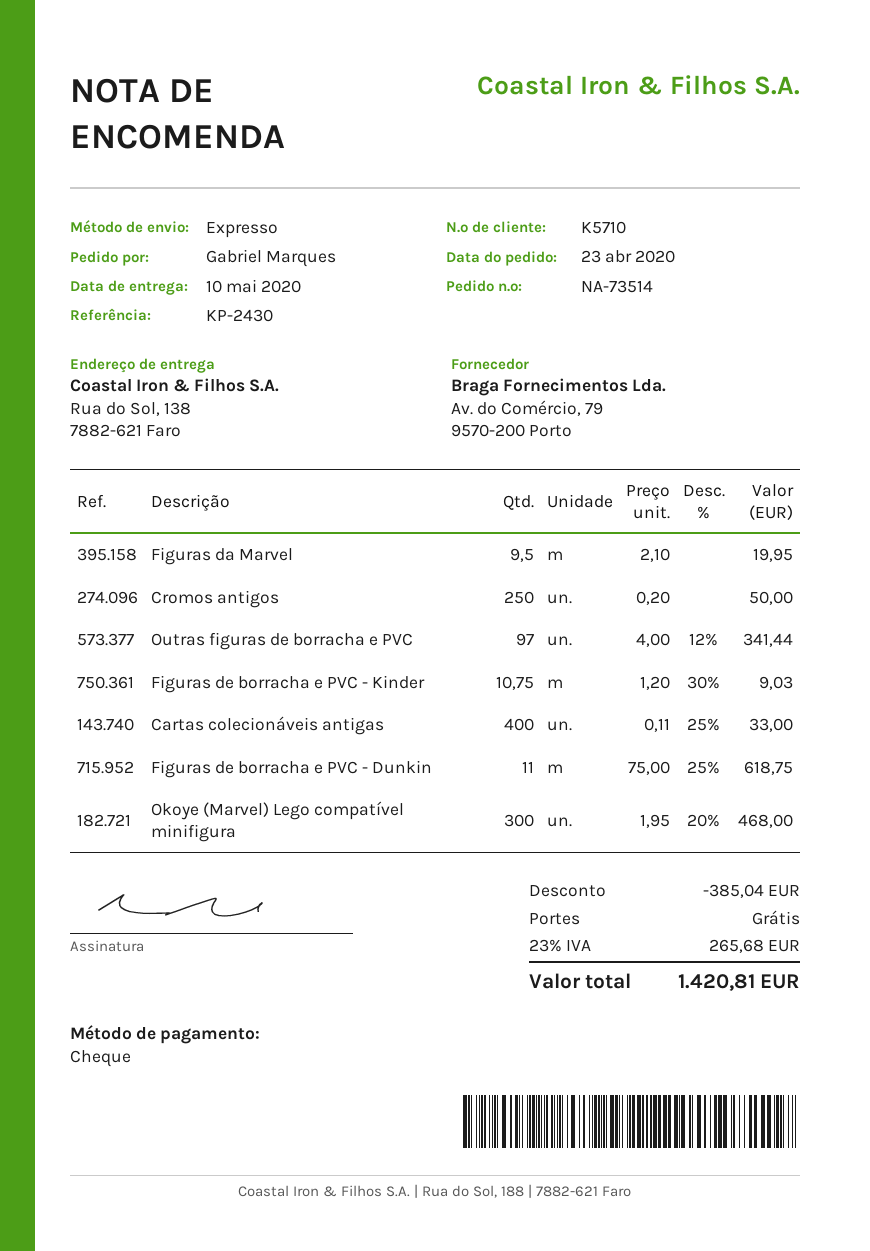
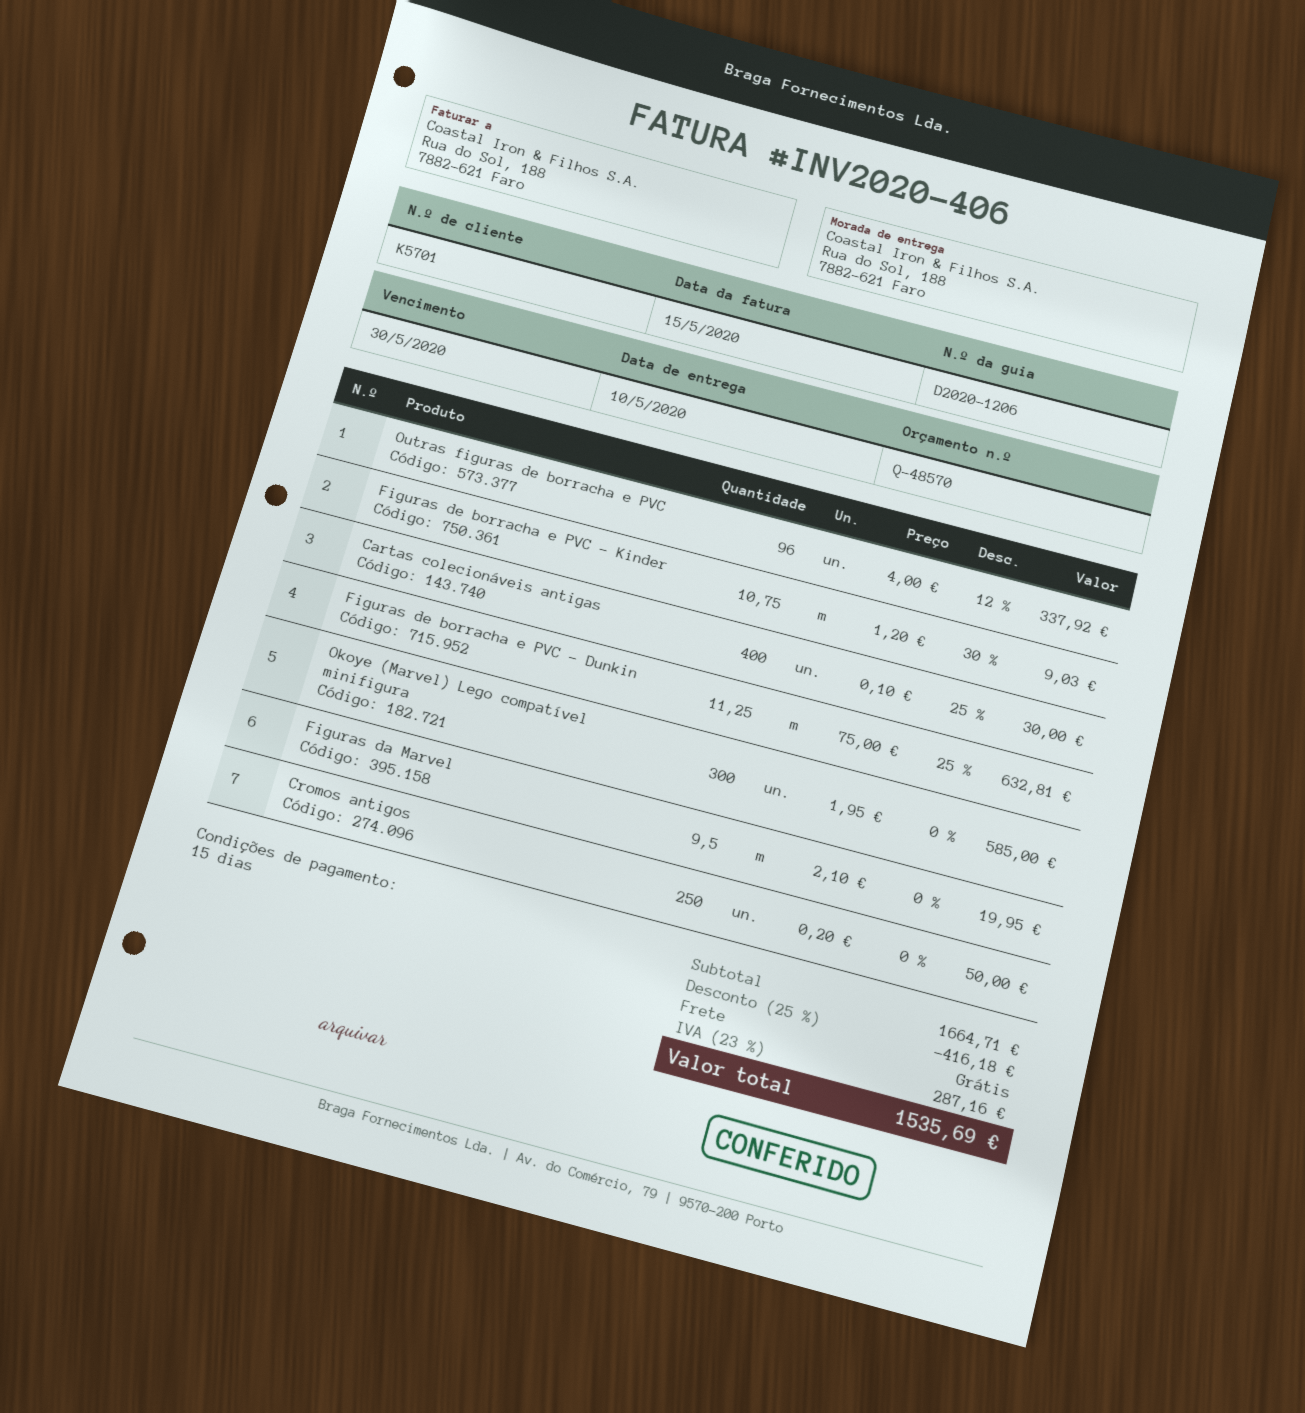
customer number: K5710 -> K5701
ship to: Rua do Sol, 138, 7882-621 Faro -> Rua do Sol, 188, 7882-621 Faro
Outras figuras de borracha e PVC: 97 x 4.00 - 12% = 341.44 -> 96 x 4.00 - 12% = 337.92
Cartas colecionáveis antigas: 400 x 0.11 - 25% = 33.00 -> 400 x 0.10 - 25% = 30.00
Figuras de borracha e PVC - Dunkin: 11 x 75.00 - 25% = 618.75 -> 11.25 x 75.00 - 25% = 632.81
Okoye (Marvel) Lego compatível minifigura: 300 x 1.95 - 20% = 468.00 -> 300 x 1.95 = 585.00
discount: 385.04 -> 416.18
tax: 23% = 265.68 -> 23% = 287.16
total: 1420.81 -> 1535.69

